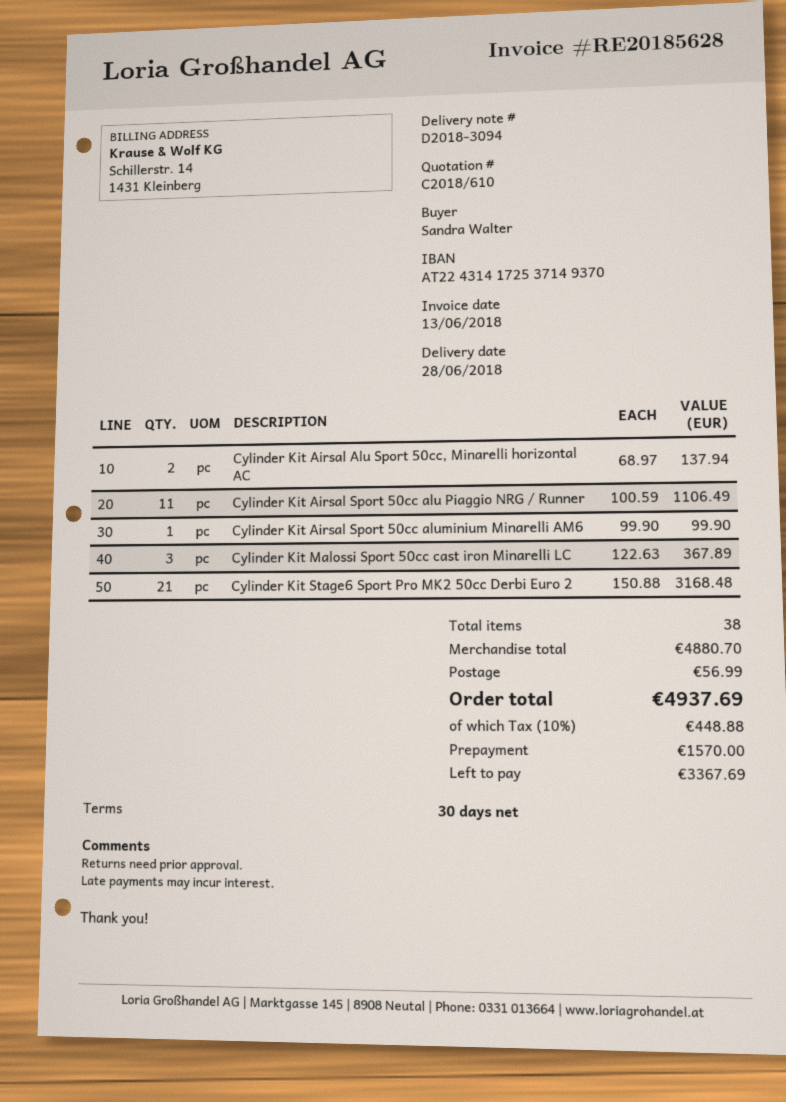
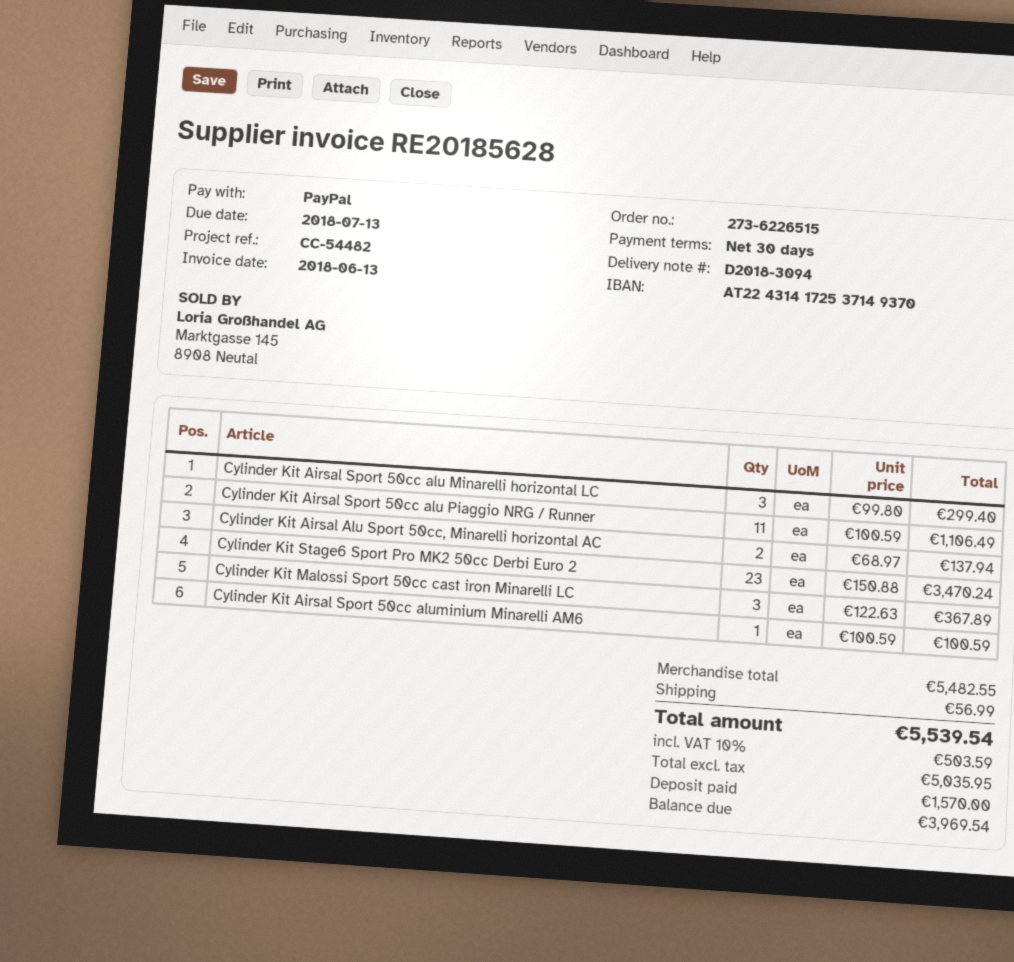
Cylinder Kit Airsal Sport 50cc aluminium Minarelli AM6: 1 x 99.90 = 99.90 -> 1 x 100.59 = 100.59
Cylinder Kit Stage6 Sport Pro MK2 50cc Derbi Euro 2: 21 x 150.88 = 3168.48 -> 23 x 150.88 = 3470.24
Cylinder Kit Airsal Sport 50cc alu Minarelli horizontal LC: none -> 3 x 99.80 = 299.40
subtotal: 4880.70 -> 5482.55
tax: 10% = 448.88 -> 10% = 503.59
total: 4937.69 -> 5539.54
balance: 3367.69 -> 3969.54

